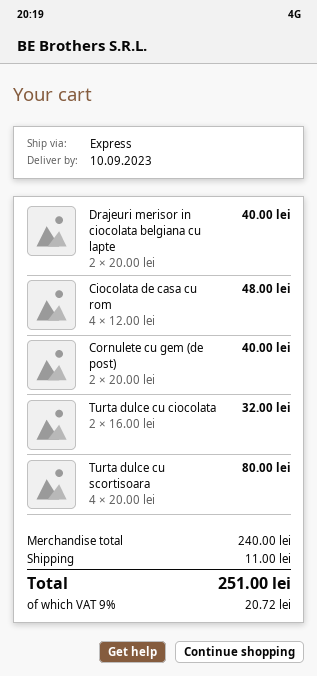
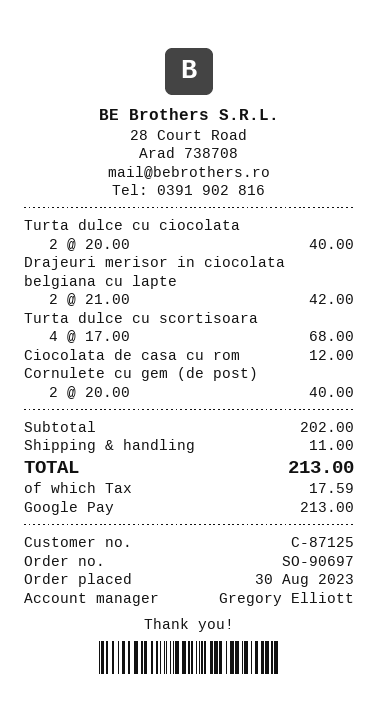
Drajeuri merisor in ciocolata belgiana cu lapte: 2 x 20.00 = 40.00 -> 2 x 21.00 = 42.00
Ciocolata de casa cu rom: 4 x 12.00 = 48.00 -> 1 x 12.00 = 12.00
Turta dulce cu ciocolata: 2 x 16.00 = 32.00 -> 2 x 20.00 = 40.00
Turta dulce cu scortisoara: 4 x 20.00 = 80.00 -> 4 x 17.00 = 68.00
subtotal: 240.00 -> 202.00
tax: 20.72 -> 17.59
total: 251.00 -> 213.00

